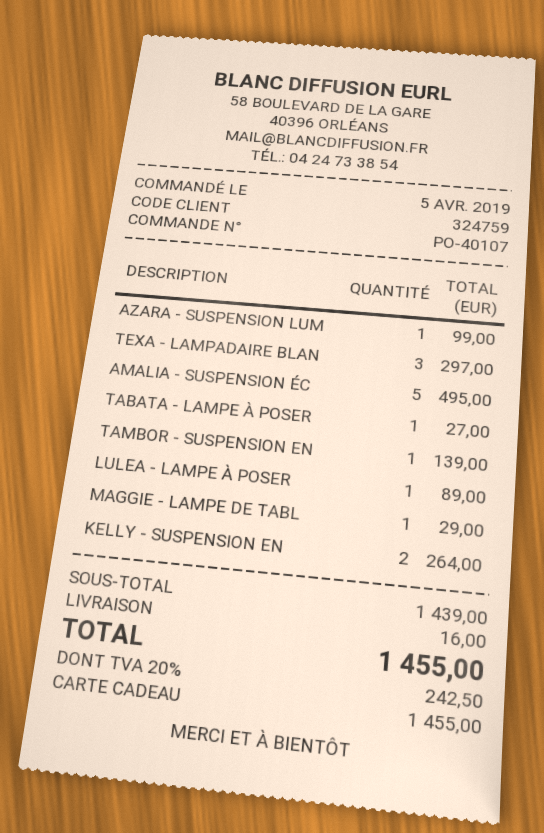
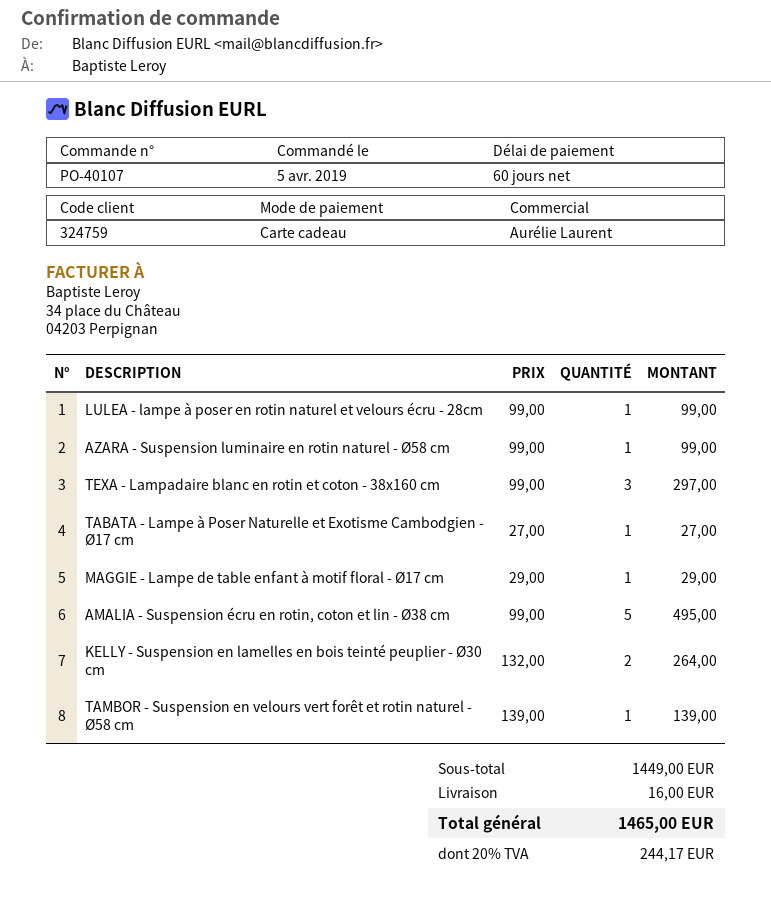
LULEA - LAMPE À POSER: 1 for 89.00 -> 1 for 99.00
subtotal: 1439.00 -> 1449.00
tax: 20% = 242.50 -> 20% = 244.17
total: 1455.00 -> 1465.00

